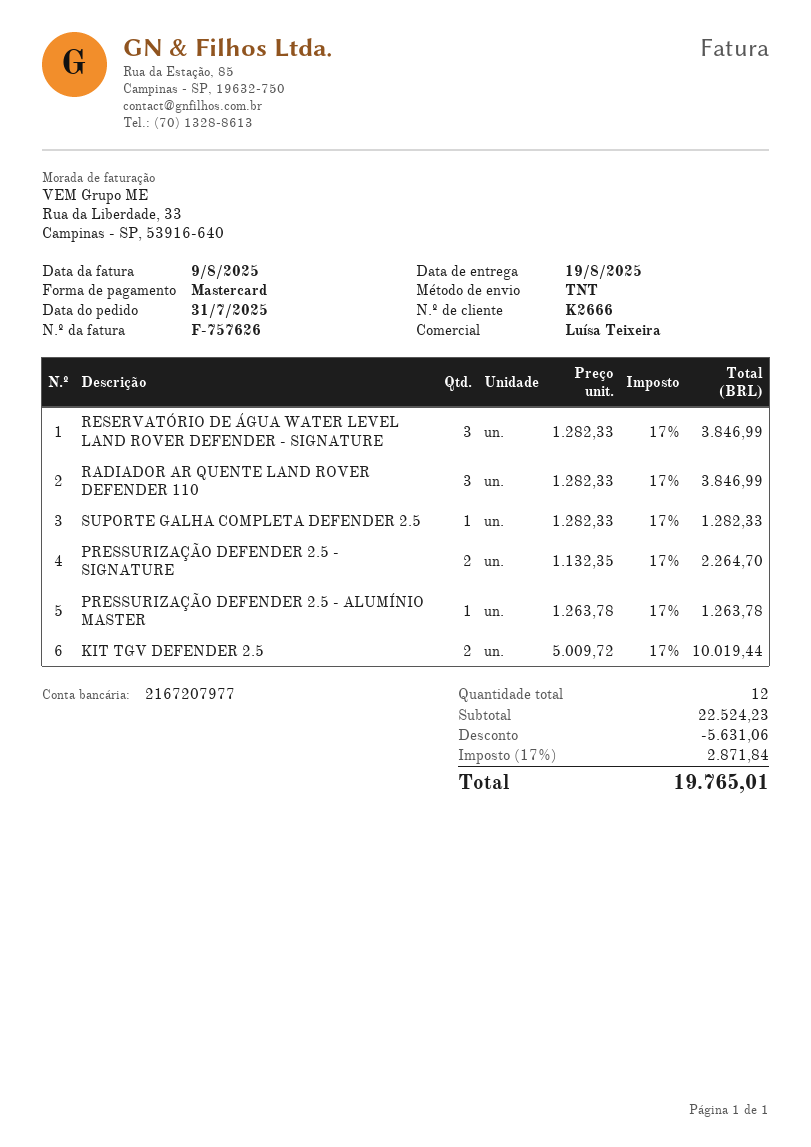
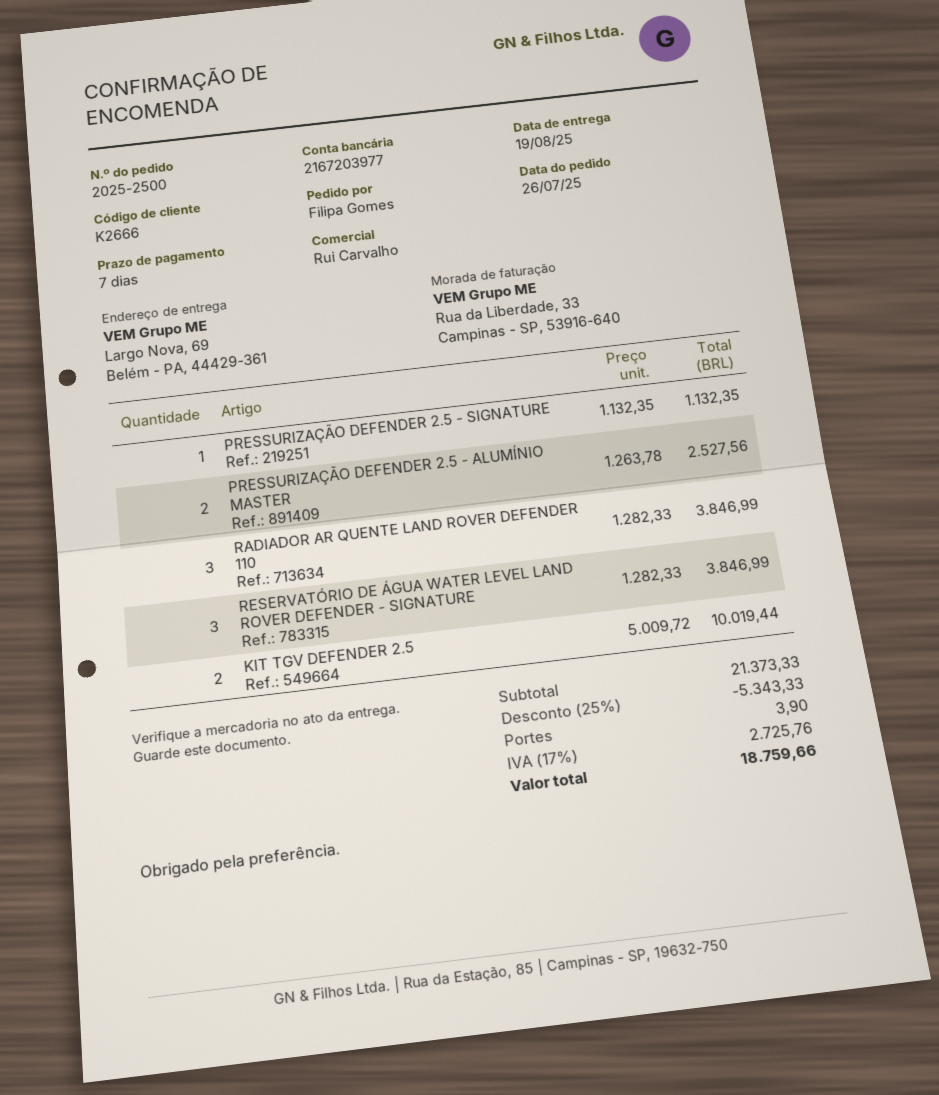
order date: 2025-07-31 -> 2025-07-26
sales rep: Luísa Teixeira -> Rui Carvalho
bank account: 2167207977 -> 2167203977
SUPORTE GALHA COMPLETA DEFENDER 2.5: 1 x 1282.33 = 1282.33 -> none
PRESSURIZAÇÃO DEFENDER 2.5 - SIGNATURE: 2 x 1132.35 = 2264.70 -> 1 x 1132.35 = 1132.35
PRESSURIZAÇÃO DEFENDER 2.5 - ALUMÍNIO MASTER: 1 x 1263.78 = 1263.78 -> 2 x 1263.78 = 2527.56
subtotal: 22524.23 -> 21373.33
discount: 5631.06 -> 5343.33
shipping: none -> 3.90
tax: 17% = 2871.84 -> 17% = 2725.76
total: 19765.01 -> 18759.66

